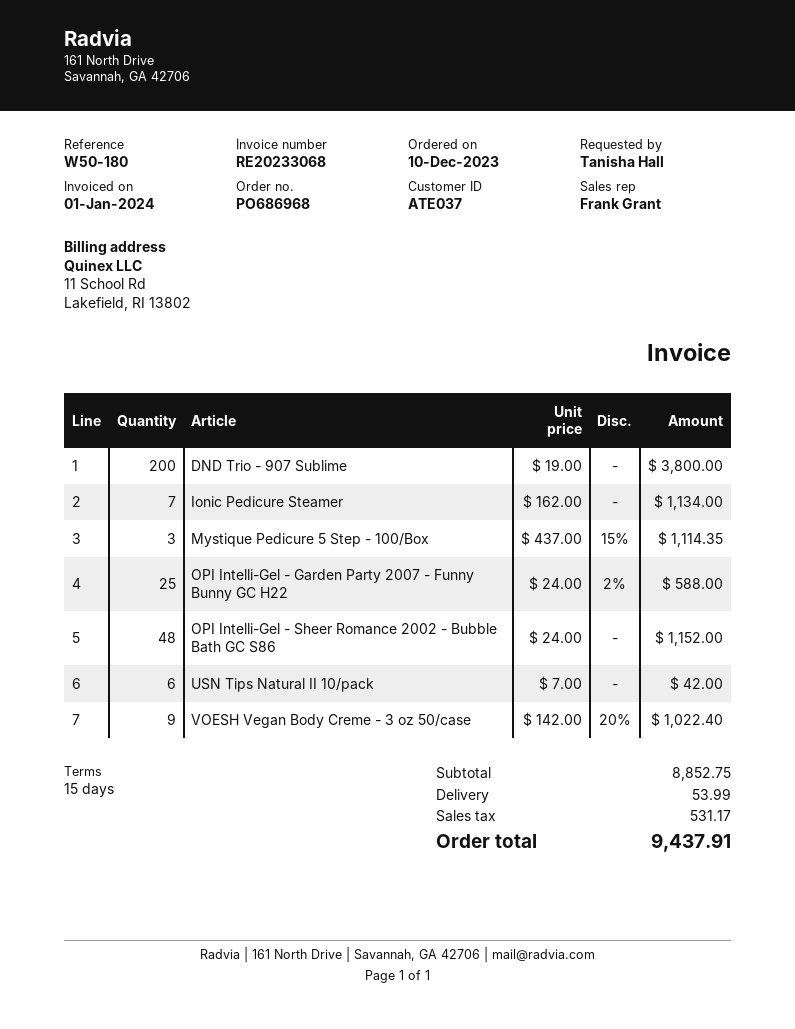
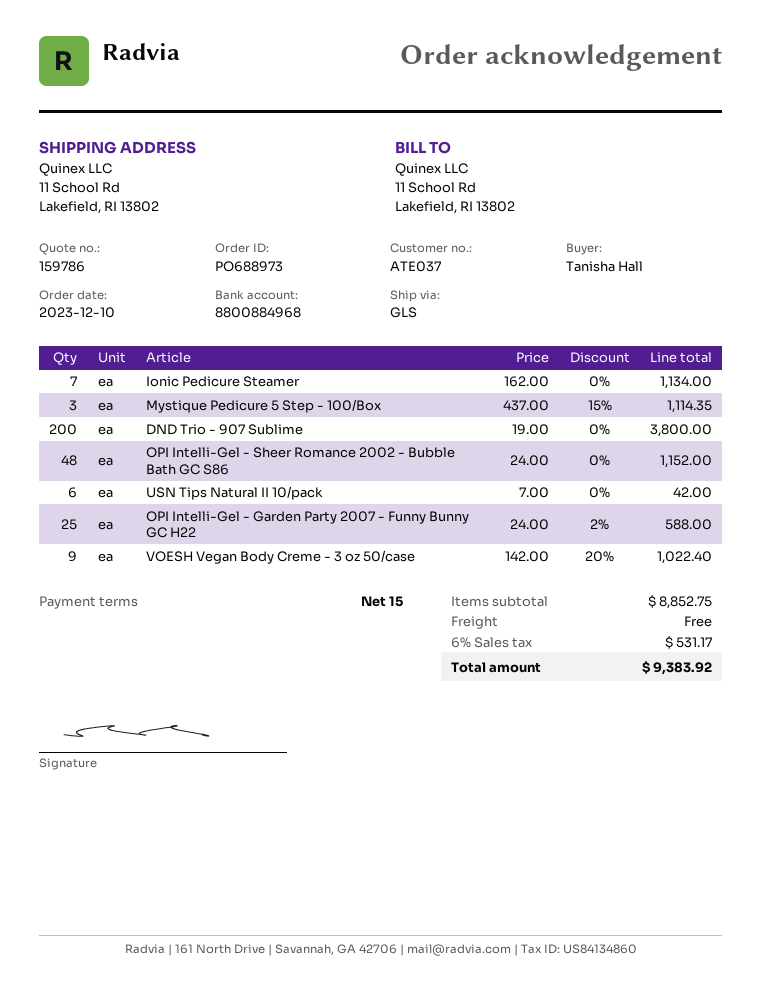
order number: PO686968 -> PO688973
shipping: 53.99 -> 0.00
total: 9437.91 -> 9383.92

